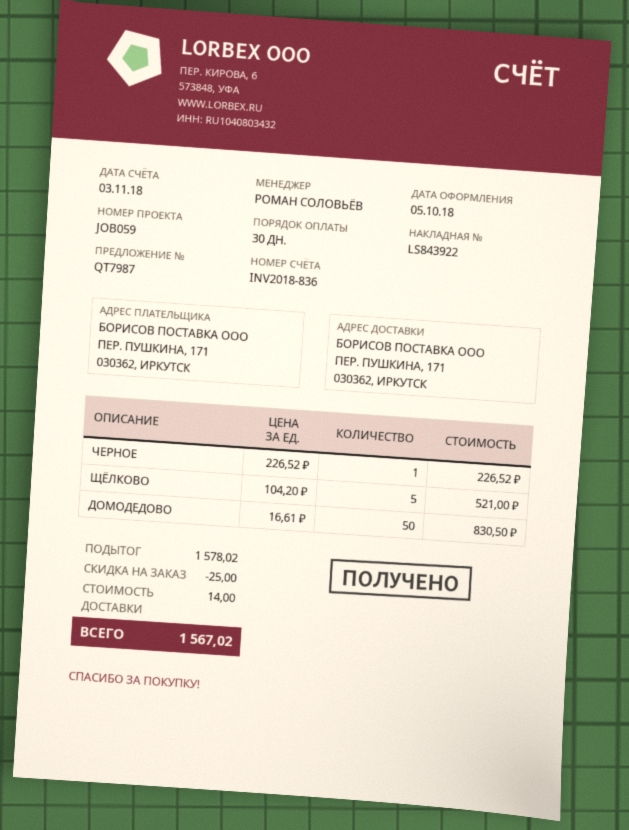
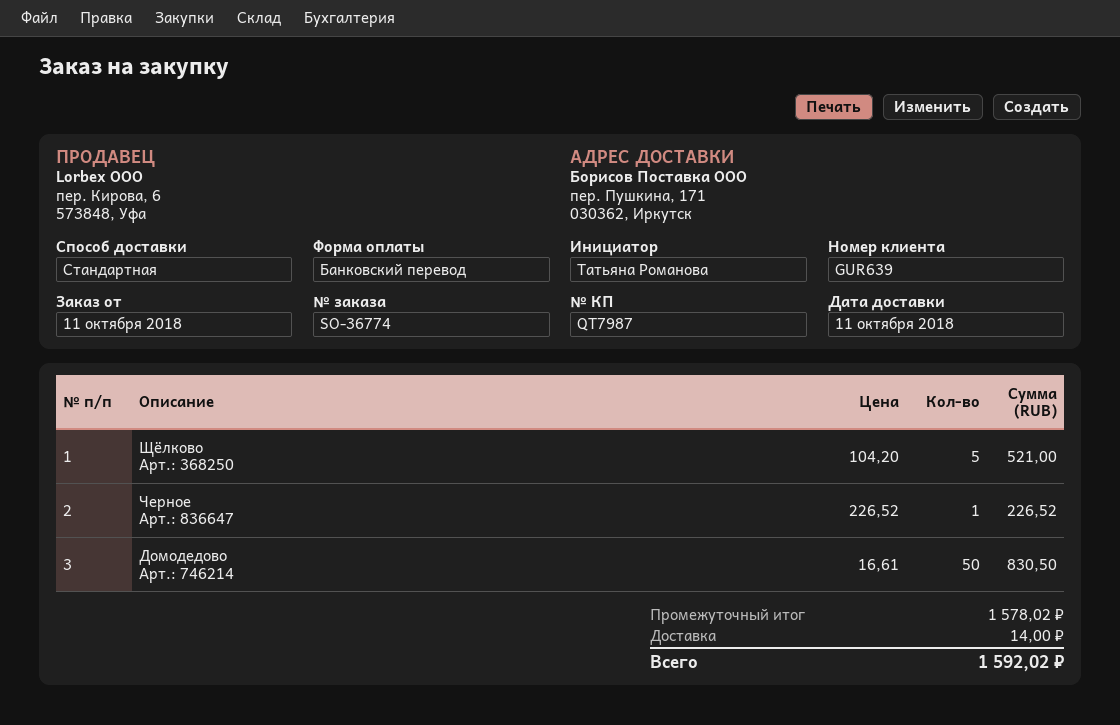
order date: 2018-10-05 -> 2018-10-11
discount: 25.00 -> none
total: 1567.02 -> 1592.02

